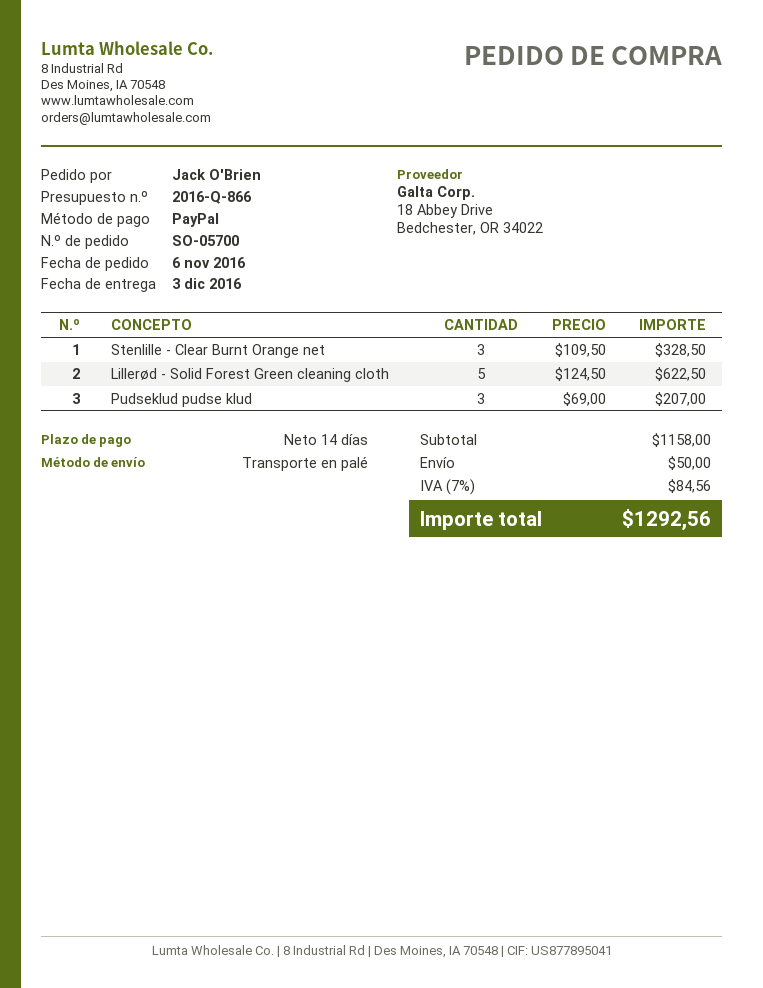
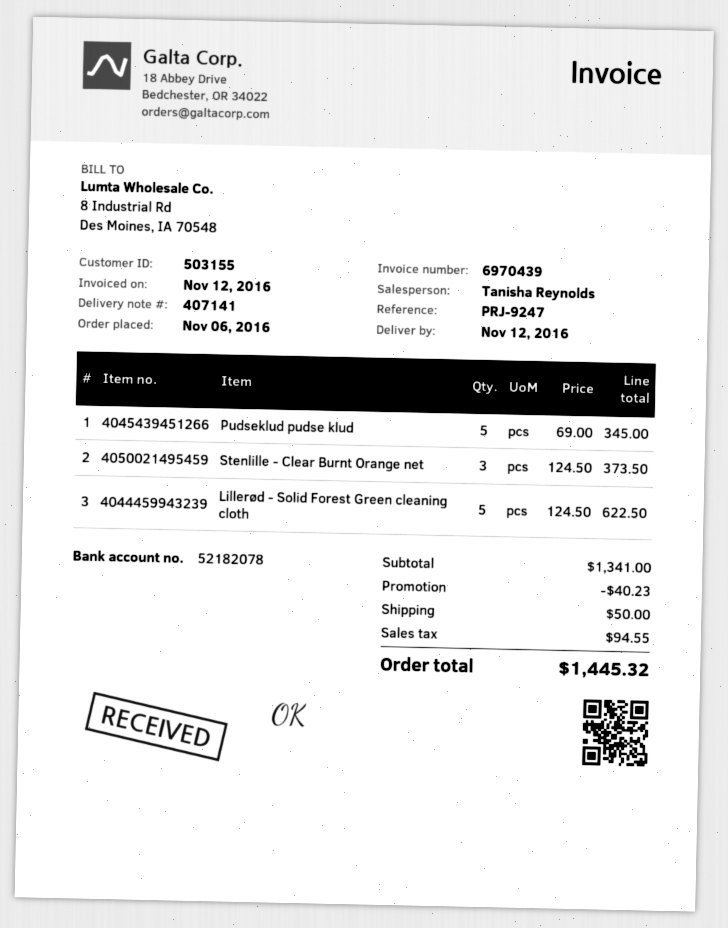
delivery date: 2016-12-03 -> 2016-11-12
Stenlille - Clear Burnt Orange net: 3 x 109.50 = 328.50 -> 3 x 124.50 = 373.50
Pudseklud pudse klud: 3 x 69.00 = 207.00 -> 5 x 69.00 = 345.00
subtotal: 1158.00 -> 1341.00
discount: none -> 40.23
tax: 84.56 -> 94.55
total: 1292.56 -> 1445.32

